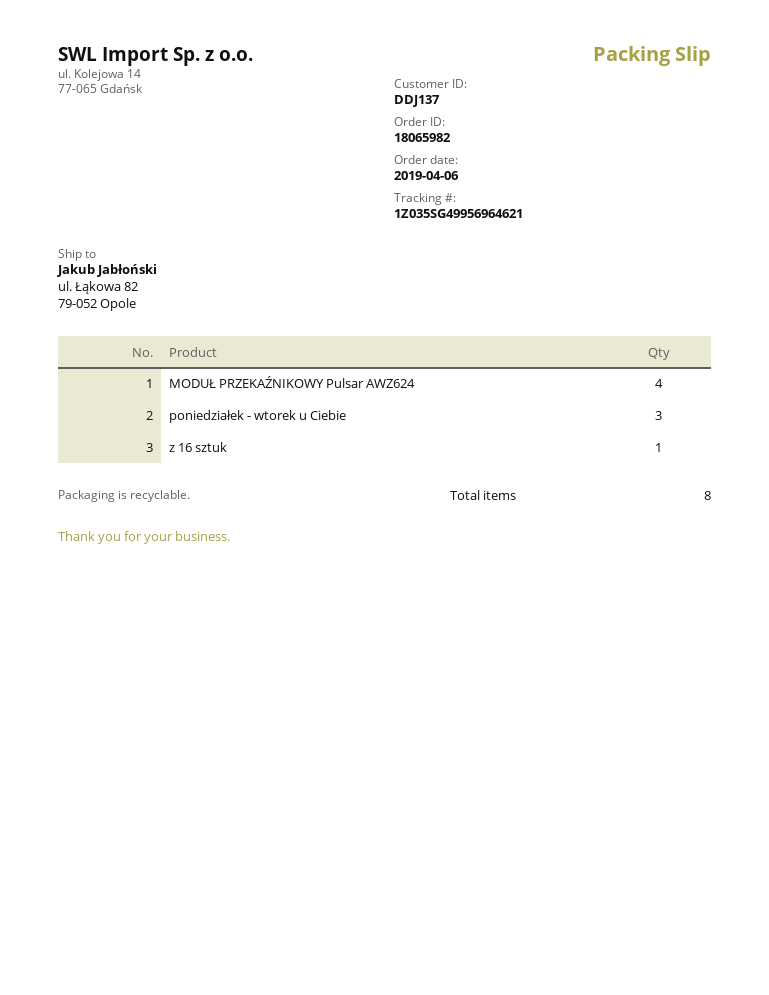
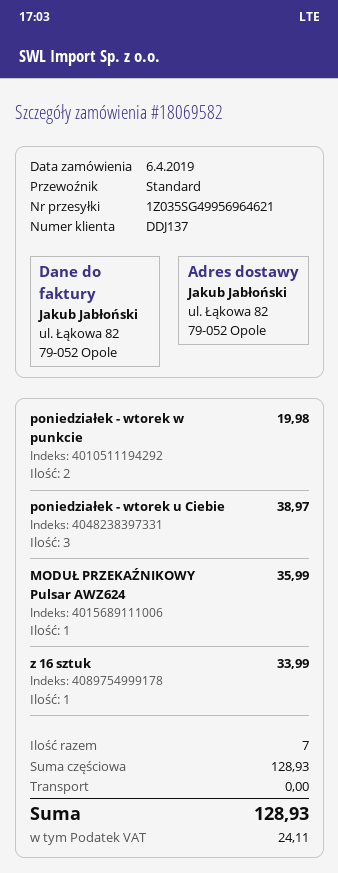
order number: 18065982 -> 18069582
MODUŁ PRZEKAŹNIKOWY Pulsar AWZ624: 4 -> 1
poniedziałek - wtorek w punkcie: none -> 2
total quantity: 8 -> 7

